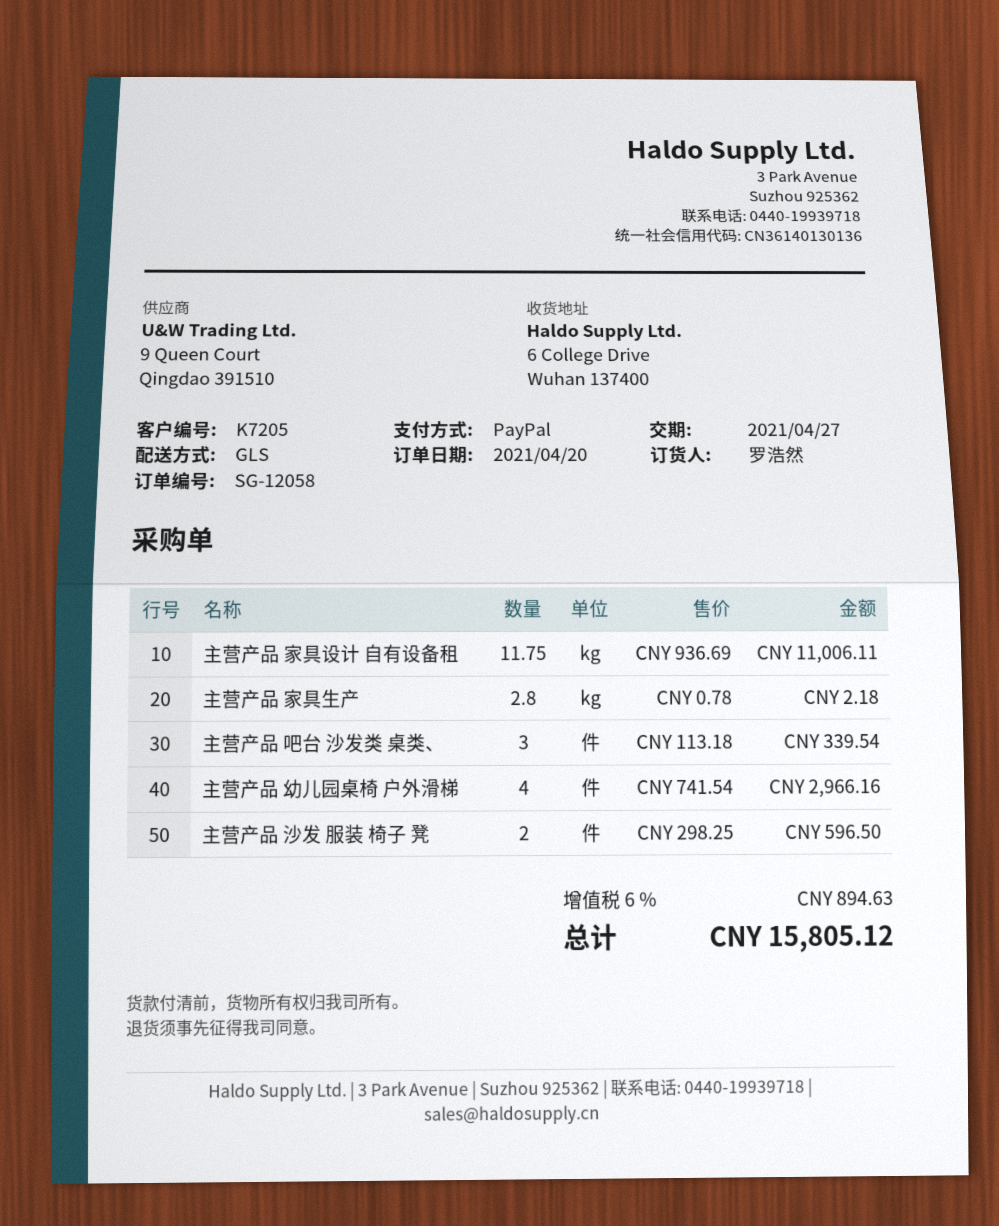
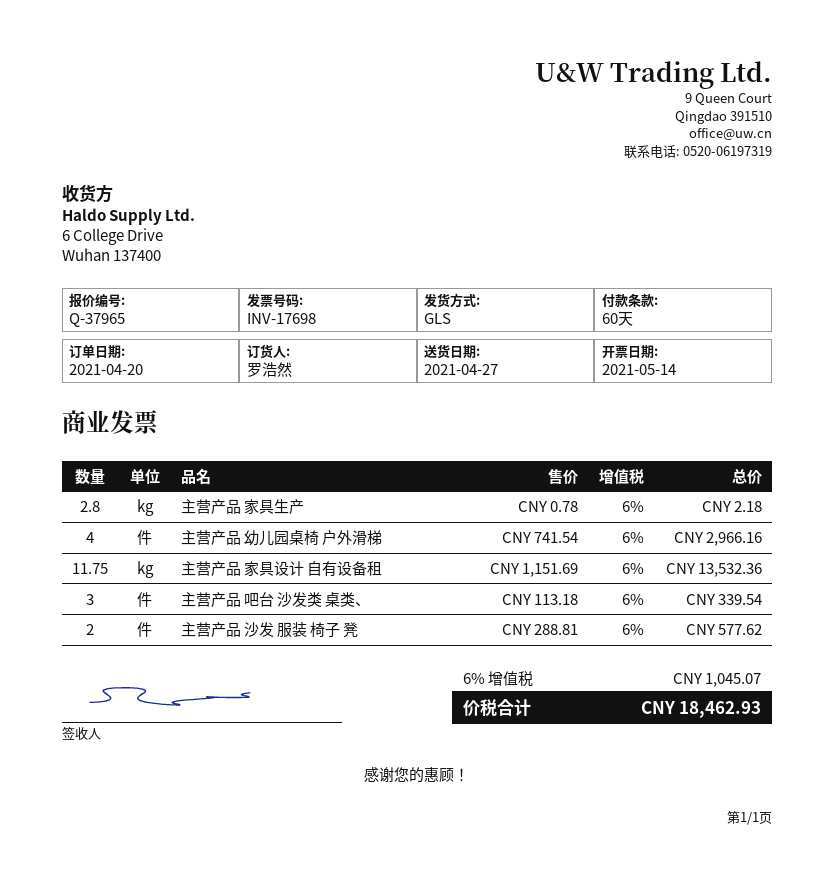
主营产品 家具设计 自有设备租: 11.75 x 936.69 = 11006.11 -> 11.75 x 1151.69 = 13532.36
主营产品 沙发 服装 椅子 凳: 2 x 298.25 = 596.50 -> 2 x 288.81 = 577.62
tax: 6% = 894.63 -> 6% = 1045.07
total: 15805.12 -> 18462.93

